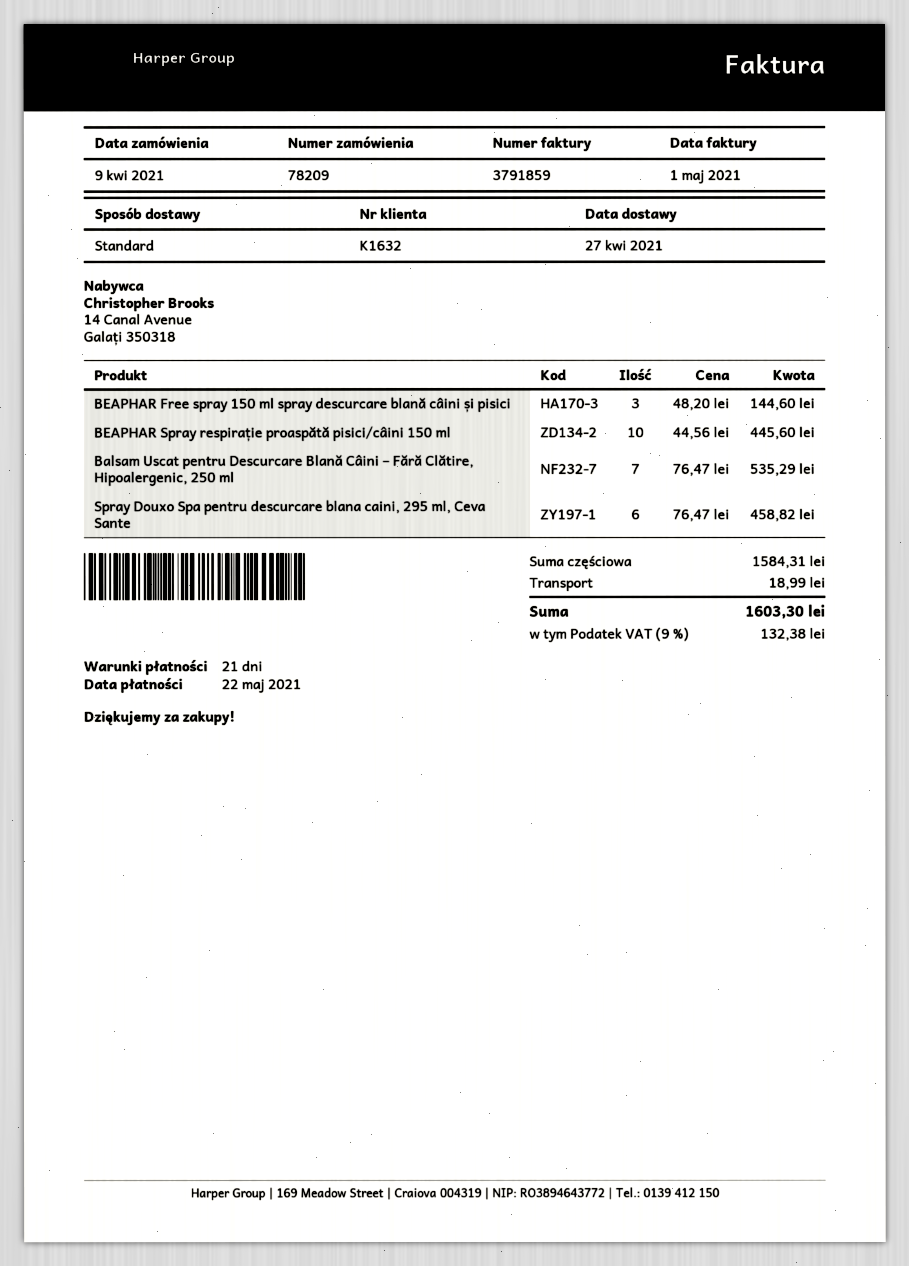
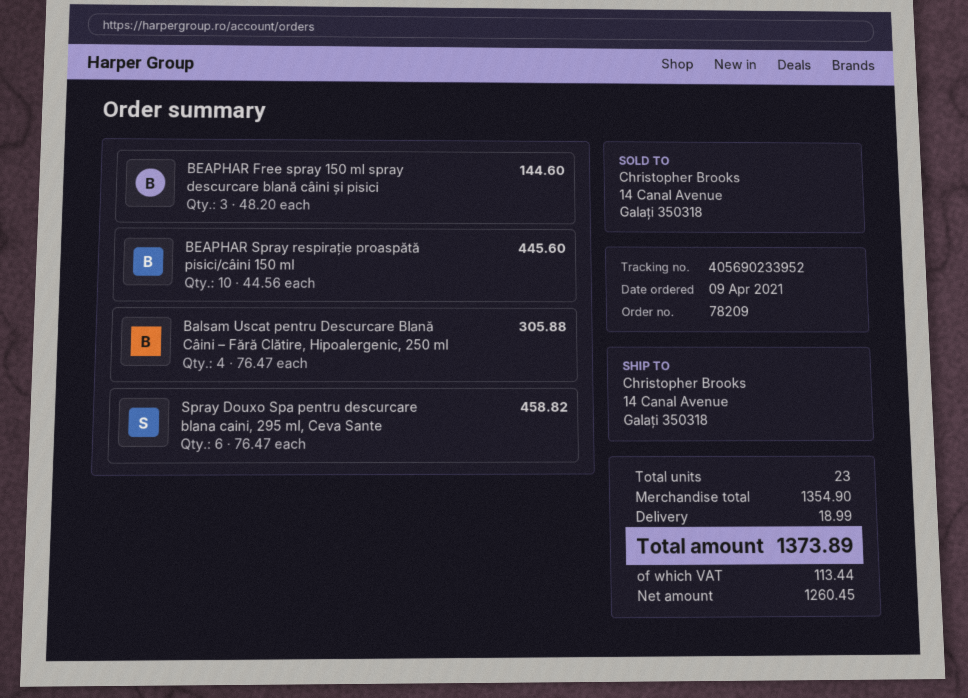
Balsam Uscat pentru Descurcare Blană Câini – Fără Clătire, Hipoalergenic, 250 ml: 7 x 76.47 = 535.29 -> 4 x 76.47 = 305.88
subtotal: 1584.31 -> 1354.90
tax: 132.38 -> 113.44
total: 1603.30 -> 1373.89

